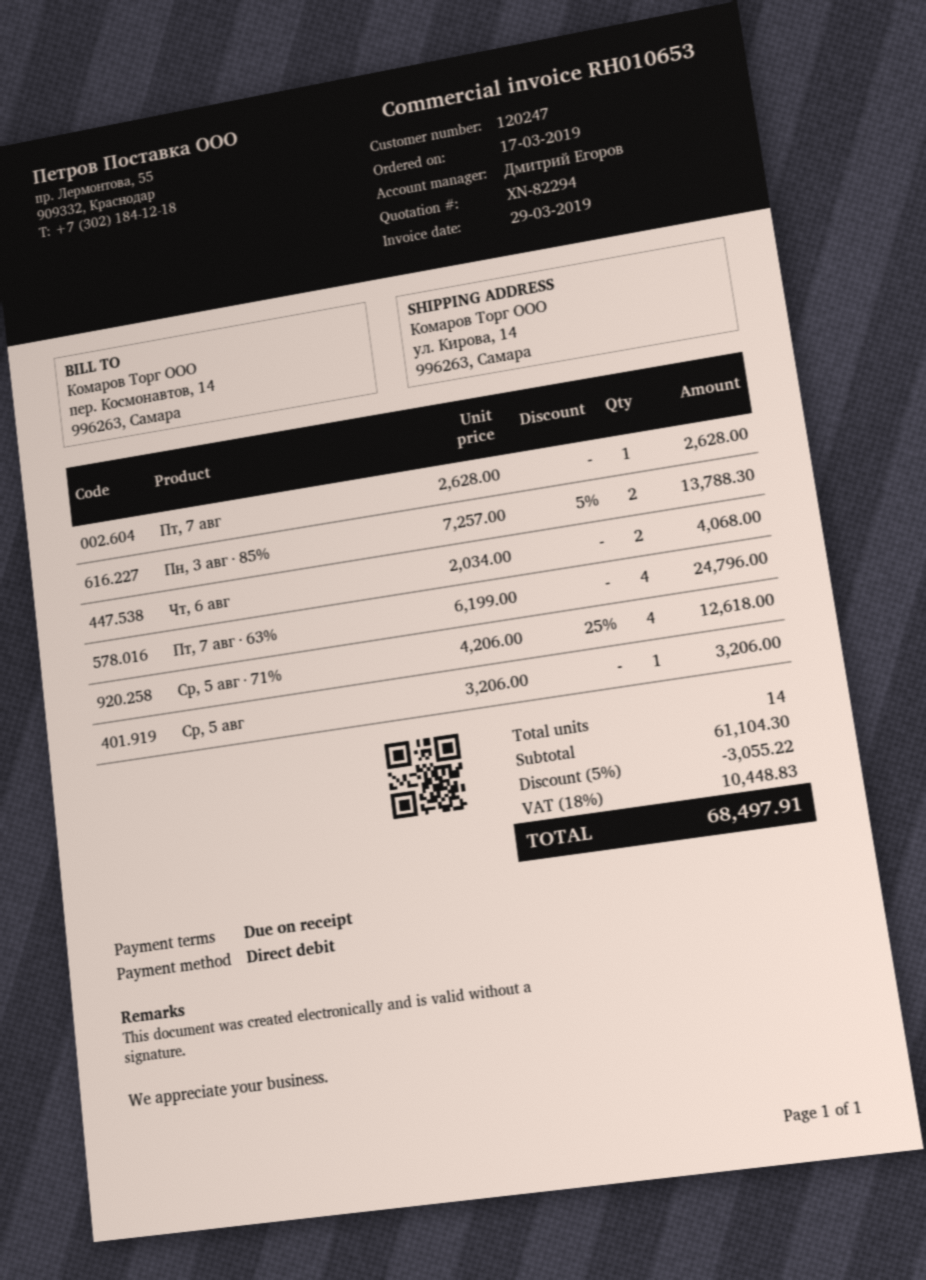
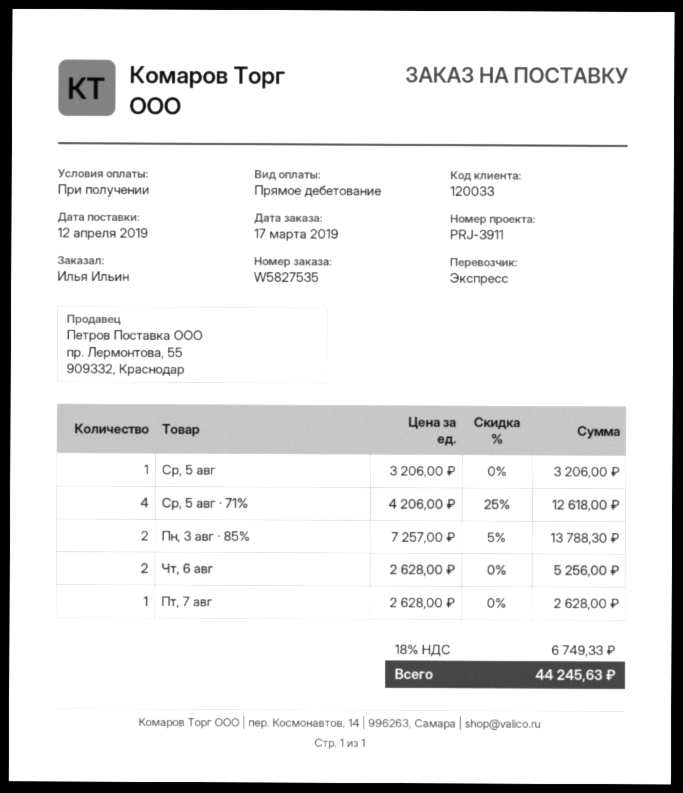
customer number: 120247 -> 120033
Чт, 6 авг: 2 x 2034.00 = 4068.00 -> 2 x 2628.00 = 5256.00
Пт, 7 авг · 63%: 4 x 6199.00 = 24796.00 -> none
discount: 5% = 3055.22 -> none
tax: 18% = 10448.83 -> 18% = 6749.33
total: 68497.91 -> 44245.63

